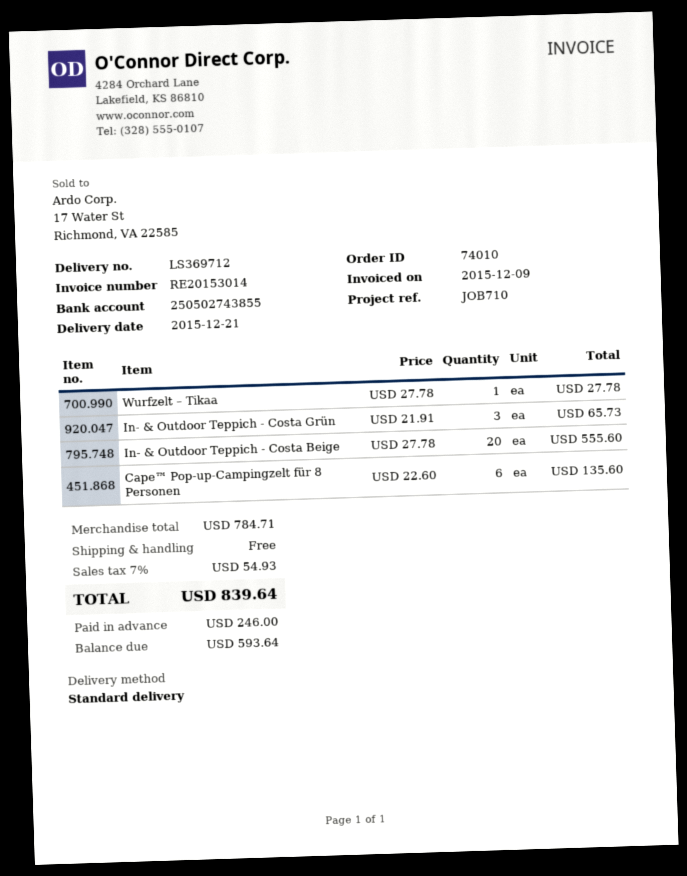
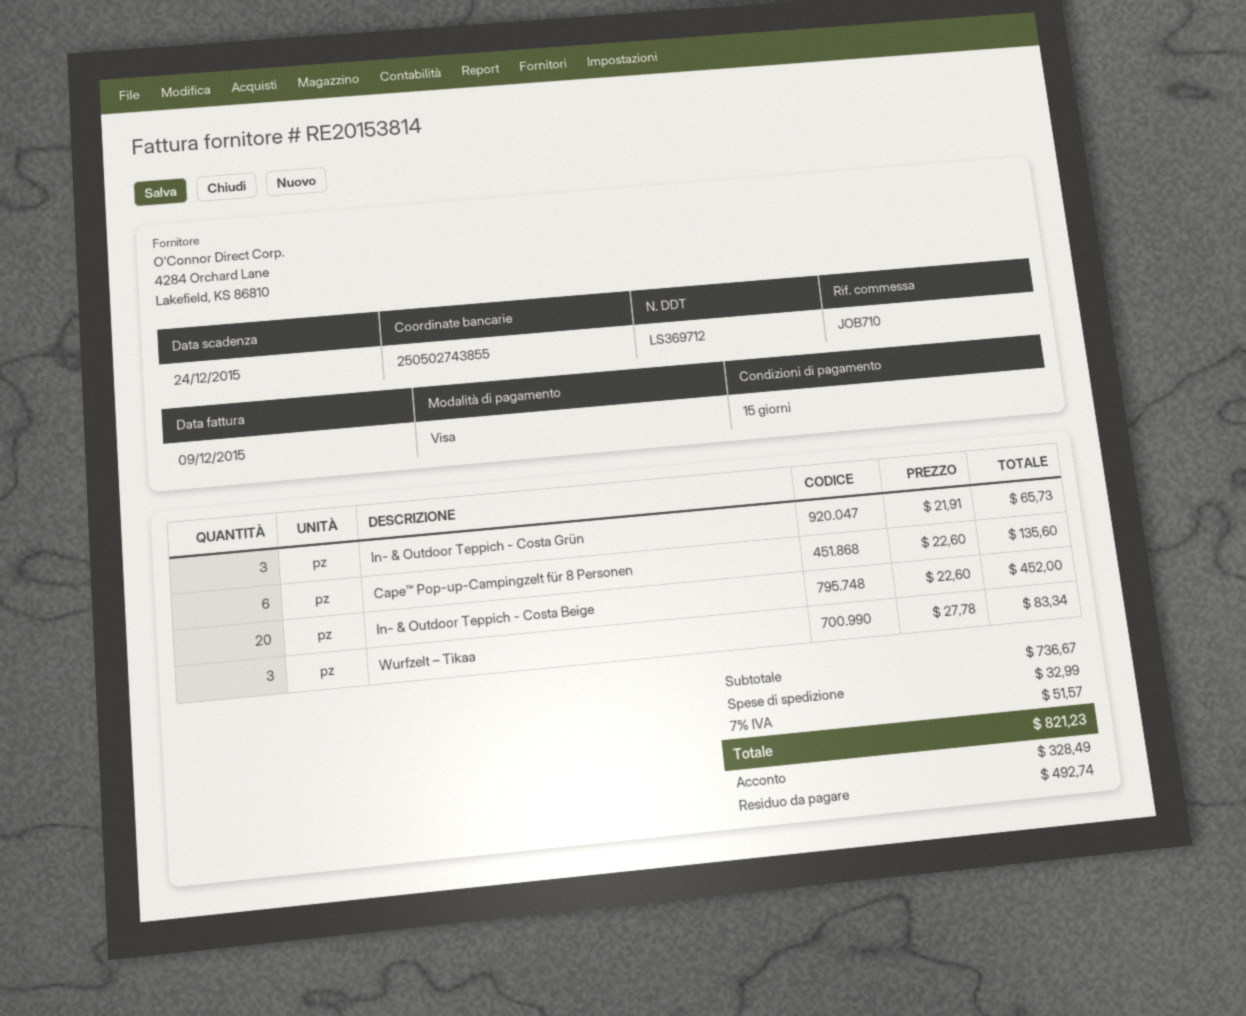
invoice number: RE20153014 -> RE20153814
Wurfzelt – Tikaa: 1 x 27.78 = 27.78 -> 3 x 27.78 = 83.34
In- & Outdoor Teppich - Costa Beige: 20 x 27.78 = 555.60 -> 20 x 22.60 = 452.00
subtotal: 784.71 -> 736.67
shipping: 0.00 -> 32.99
tax: 7% = 54.93 -> 7% = 51.57
total: 839.64 -> 821.23
deposit: 246.00 -> 328.49
balance: 593.64 -> 492.74

